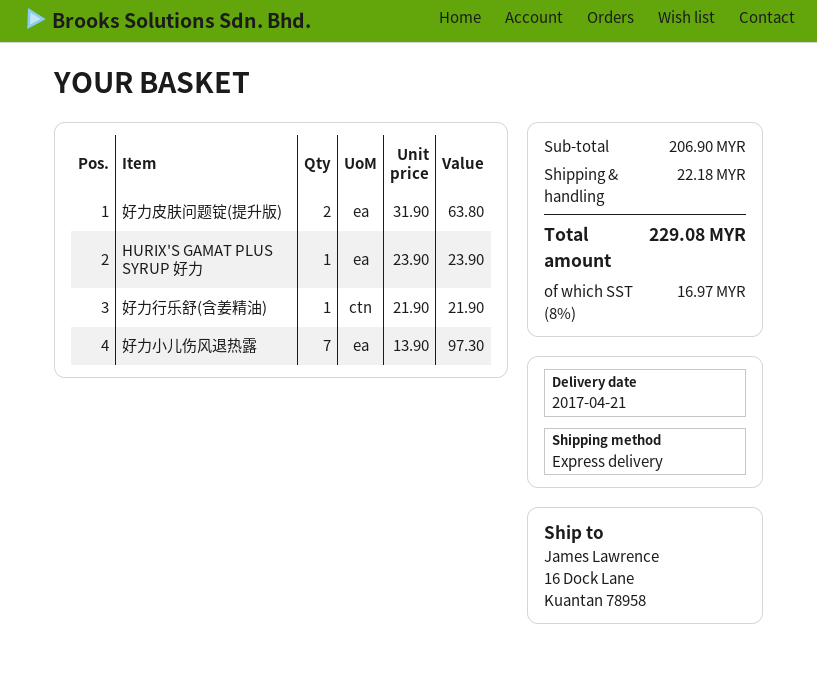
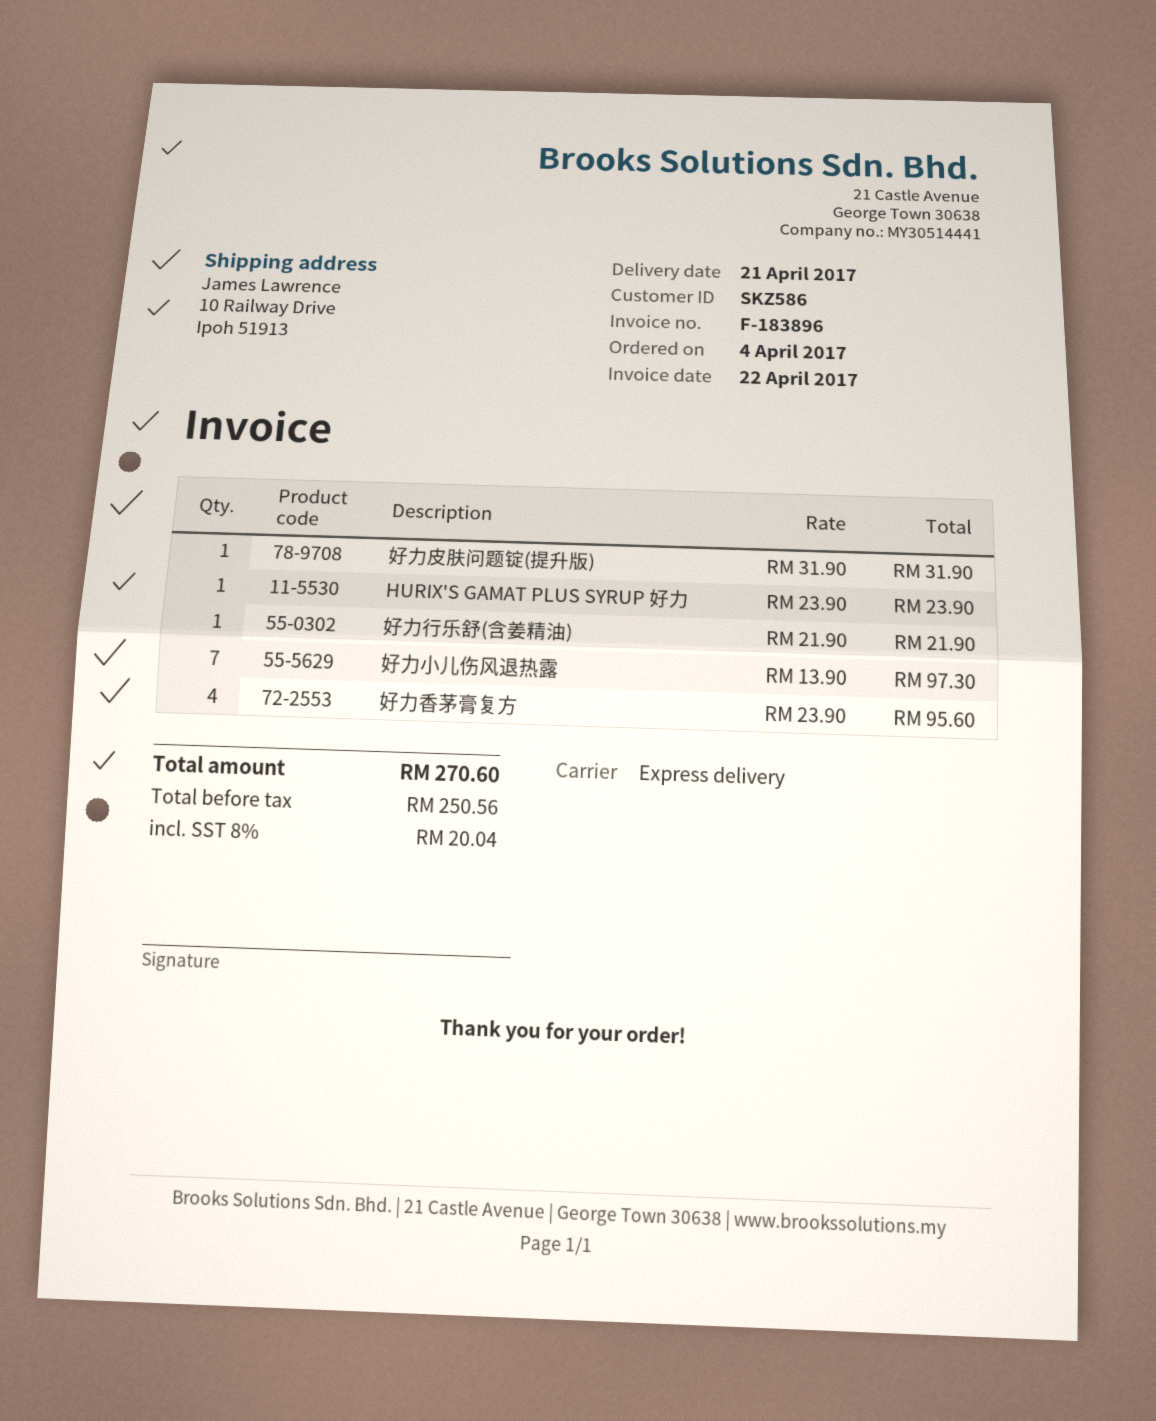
ship to: 16 Dock Lane, Kuantan 78958 -> 10 Railway Drive, Ipoh 51913
好力皮肤问题锭(提升版): 2 x 31.90 = 63.80 -> 1 x 31.90 = 31.90
好力香茅膏复方: none -> 4 x 23.90 = 95.60
shipping: 22.18 -> none
tax: 8% = 16.97 -> 8% = 20.04
total: 229.08 -> 270.60

